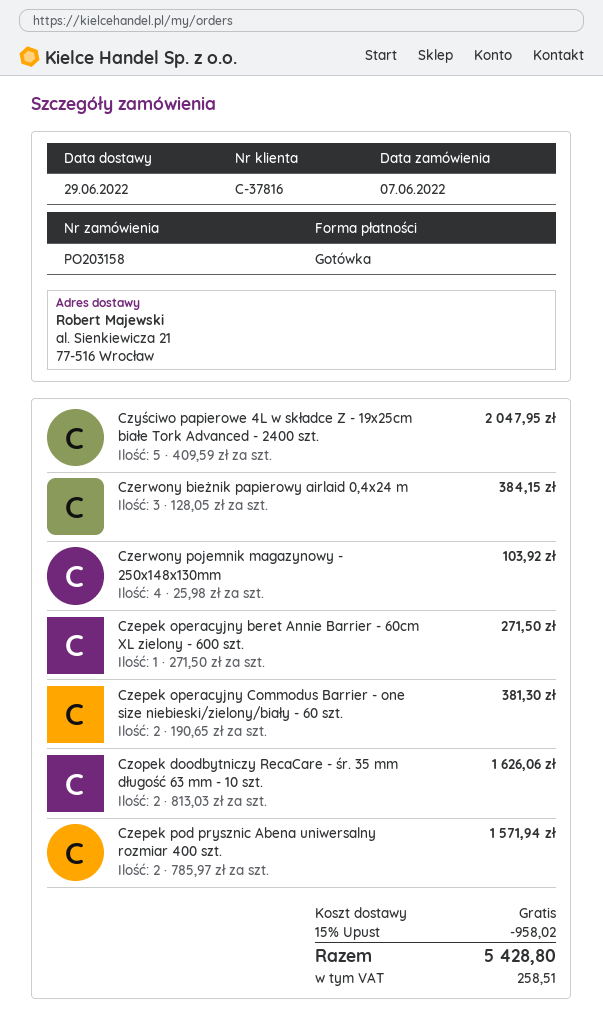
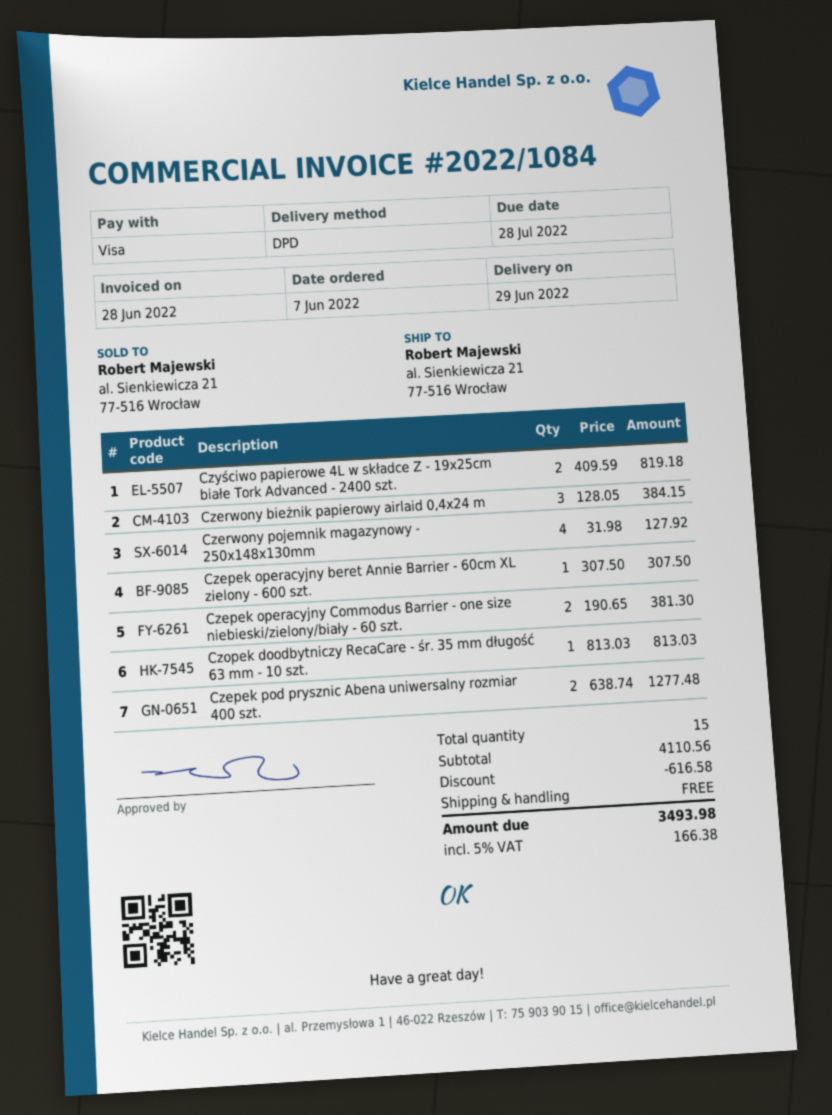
payment method: cash -> Visa
Czyściwo papierowe 4L w składce Z - 19x25cm białe Tork Advanced - 2400 szt.: 5 x 409.59 = 2047.95 -> 2 x 409.59 = 819.18
Czerwony pojemnik magazynowy - 250x148x130mm: 4 x 25.98 = 103.92 -> 4 x 31.98 = 127.92
Czepek operacyjny beret Annie Barrier - 60cm XL zielony - 600 szt.: 1 x 271.50 = 271.50 -> 1 x 307.50 = 307.50
Czopek doodbytniczy RecaCare - śr. 35 mm długość 63 mm - 10 szt.: 2 x 813.03 = 1626.06 -> 1 x 813.03 = 813.03
Czepek pod prysznic Abena uniwersalny rozmiar 400 szt.: 2 x 785.97 = 1571.94 -> 2 x 638.74 = 1277.48
discount: 958.02 -> 616.58
tax: 258.51 -> 166.38
total: 5428.80 -> 3493.98

